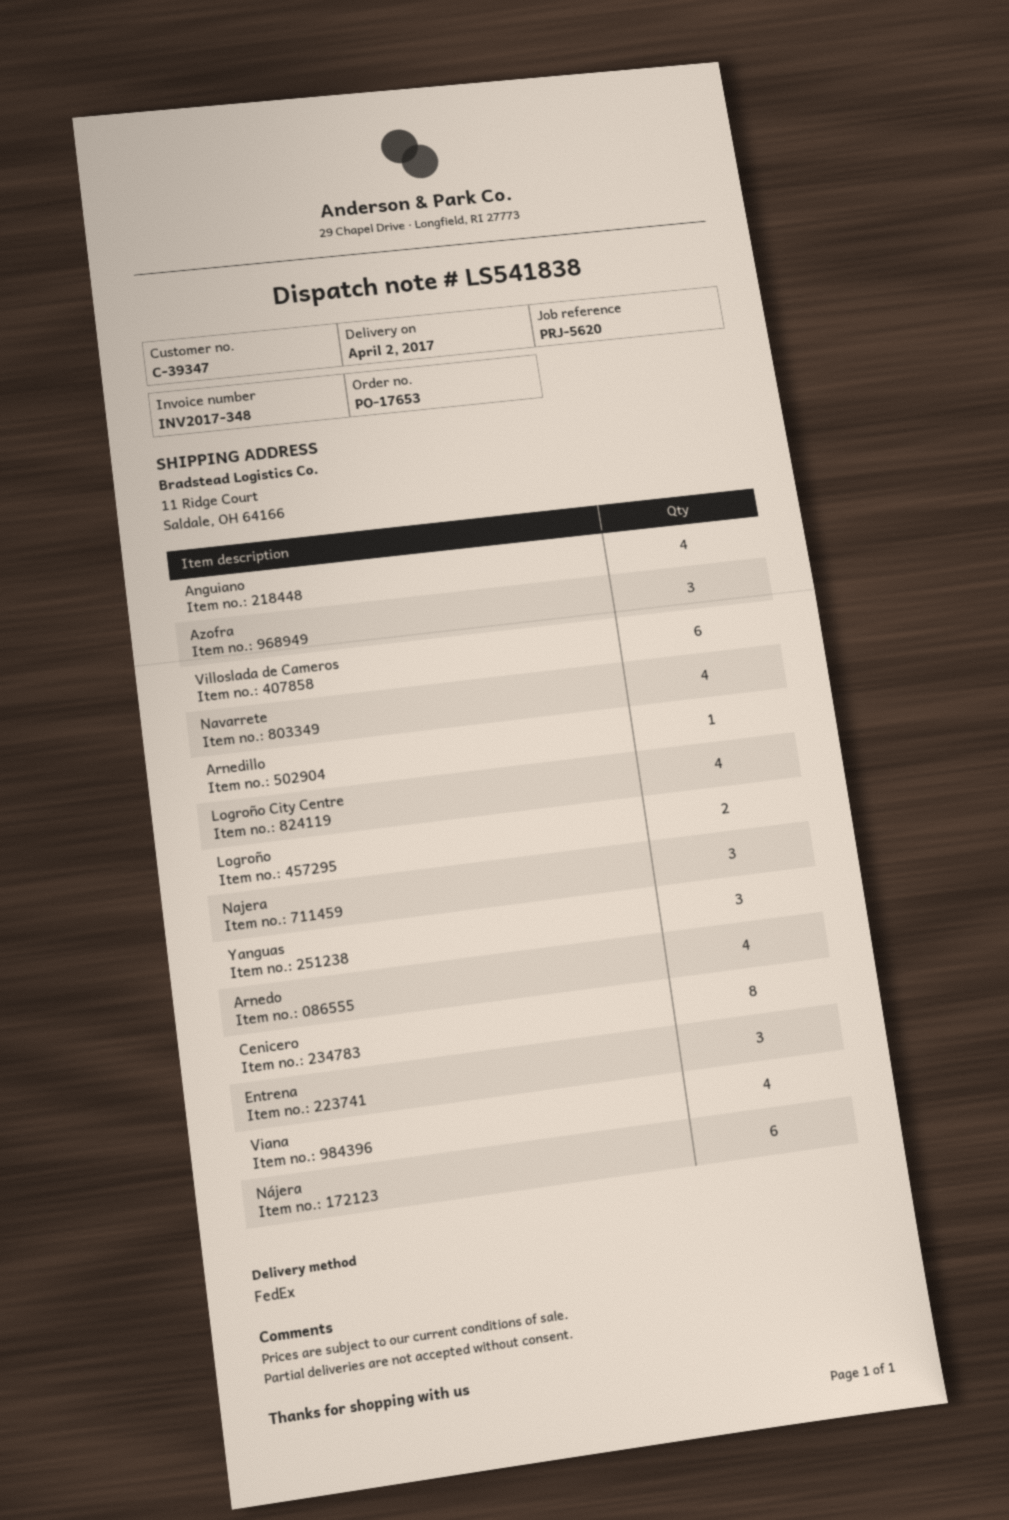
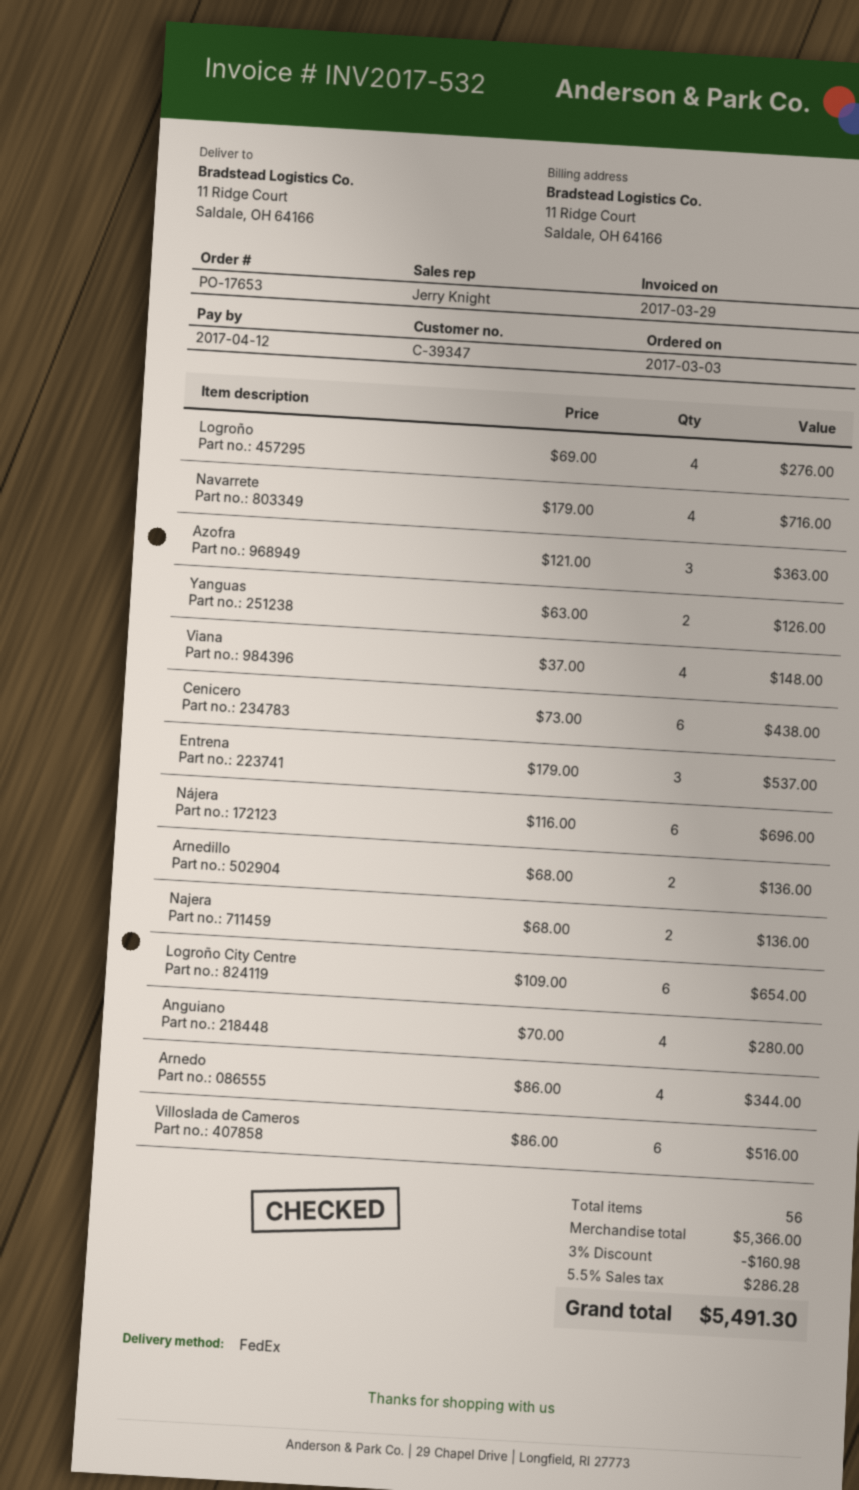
invoice number: INV2017-348 -> INV2017-532
Arnedillo: 1 -> 2
Logroño City Centre: 4 -> 6
Logroño: 2 -> 4
Najera: 3 -> 2
Yanguas: 3 -> 2
Cenicero: 8 -> 6

